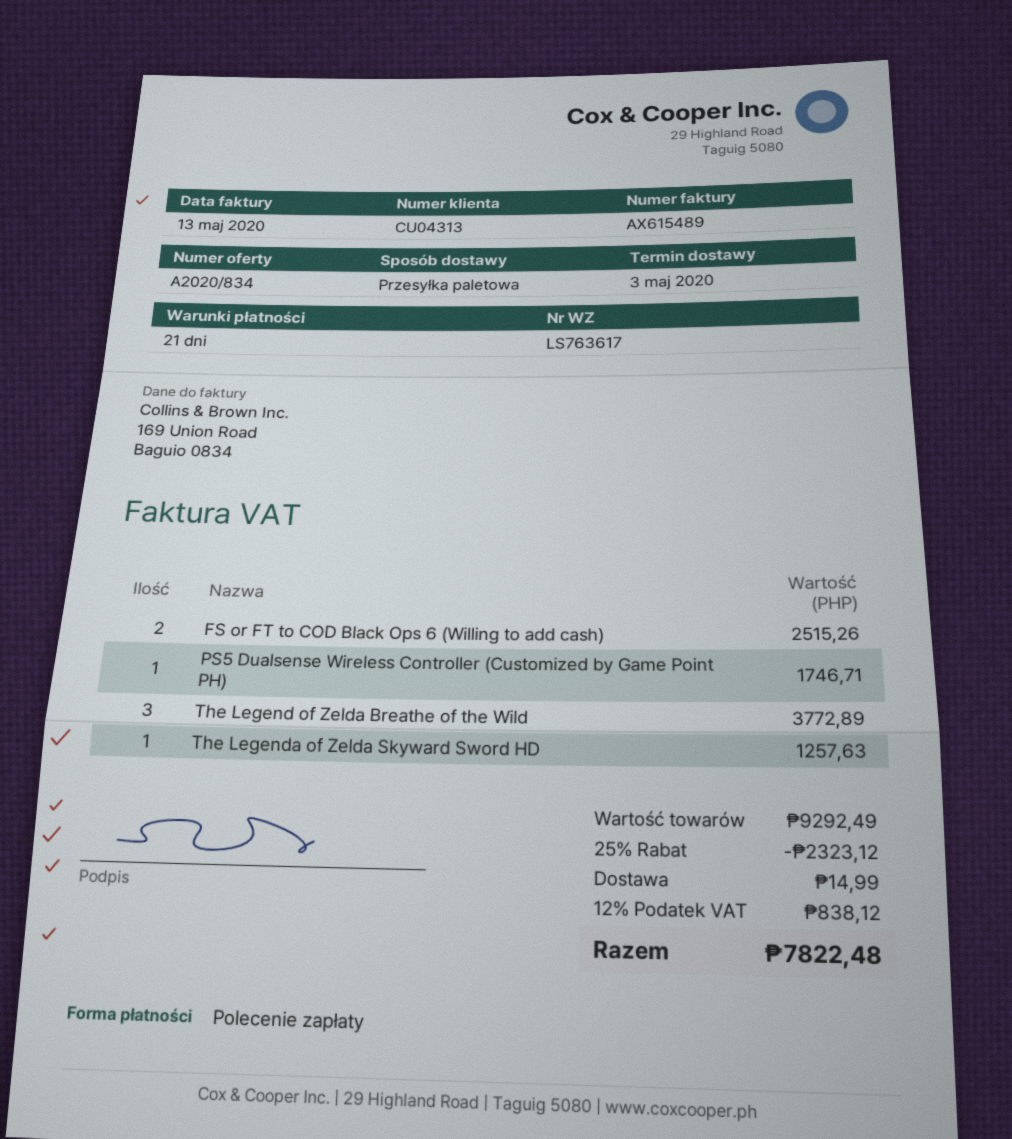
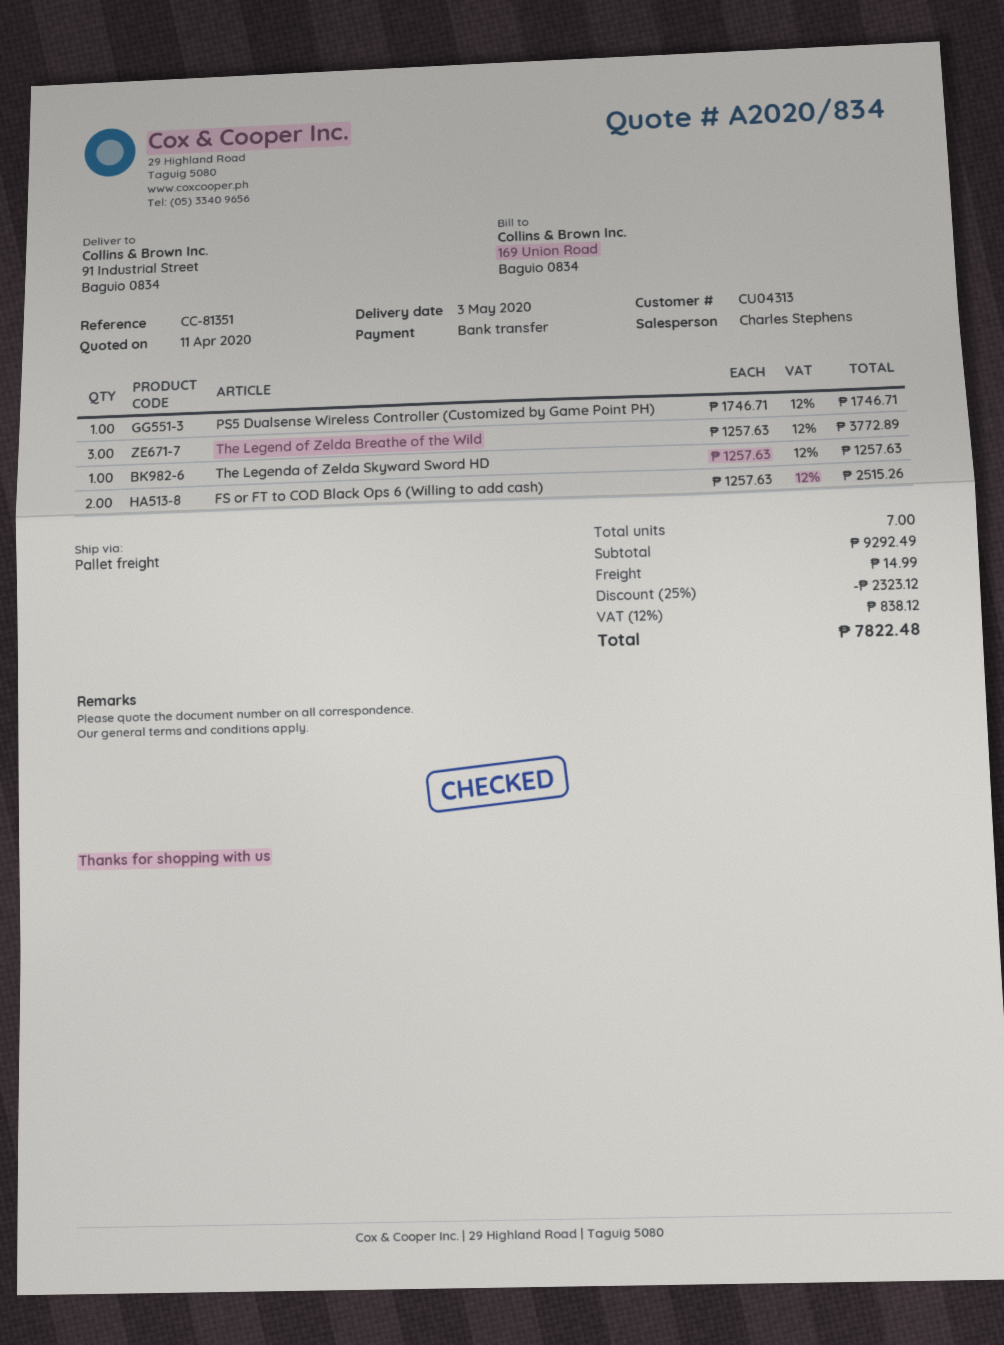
payment method: direct debit -> bank transfer

